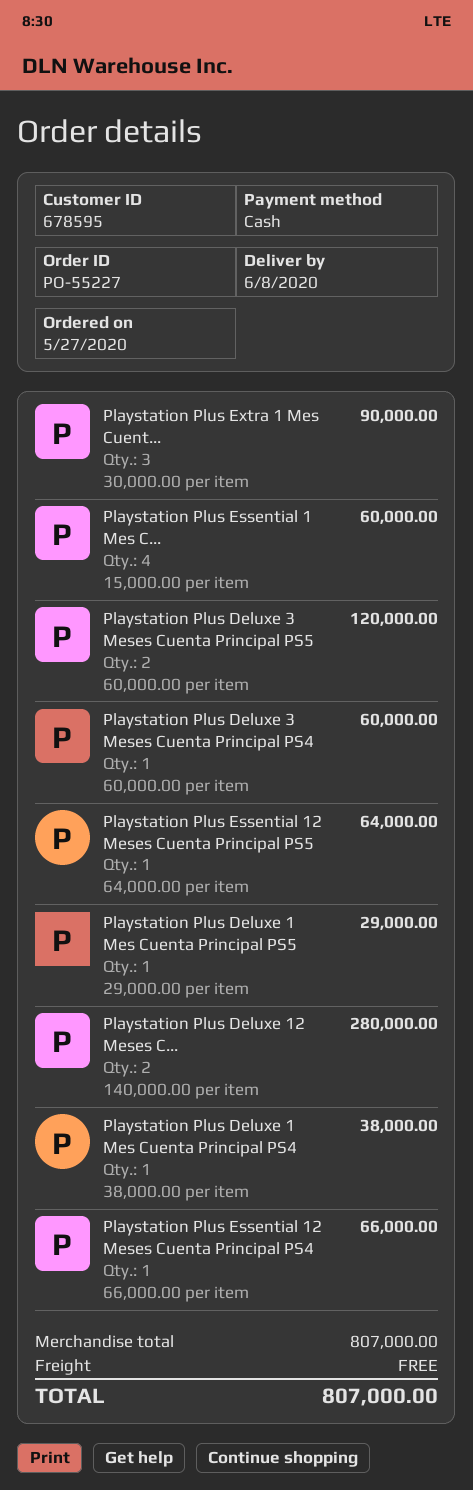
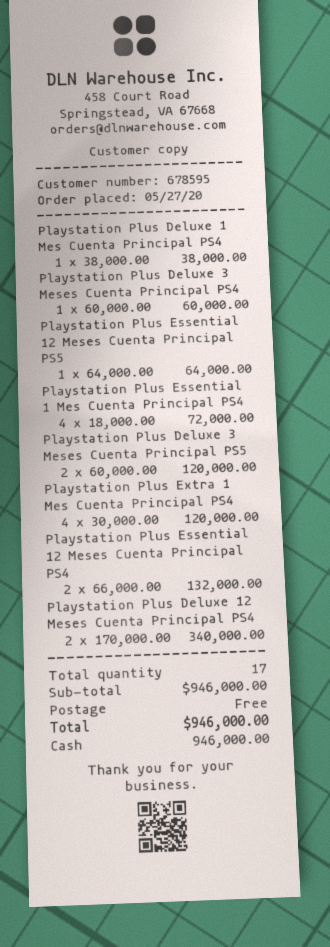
Playstation Plus Extra 1 Mes Cuent...: 3 x 30000.00 = 90000.00 -> 4 x 30000.00 = 120000.00
Playstation Plus Essential 1 Mes C...: 4 x 15000.00 = 60000.00 -> 4 x 18000.00 = 72000.00
Playstation Plus Deluxe 1 Mes Cuenta Principal PS5: 1 x 29000.00 = 29000.00 -> none
Playstation Plus Deluxe 12 Meses C...: 2 x 140000.00 = 280000.00 -> 2 x 170000.00 = 340000.00
Playstation Plus Essential 12 Meses Cuenta Principal PS4: 1 x 66000.00 = 66000.00 -> 2 x 66000.00 = 132000.00
subtotal: 807000.00 -> 946000.00
total: 807000.00 -> 946000.00

